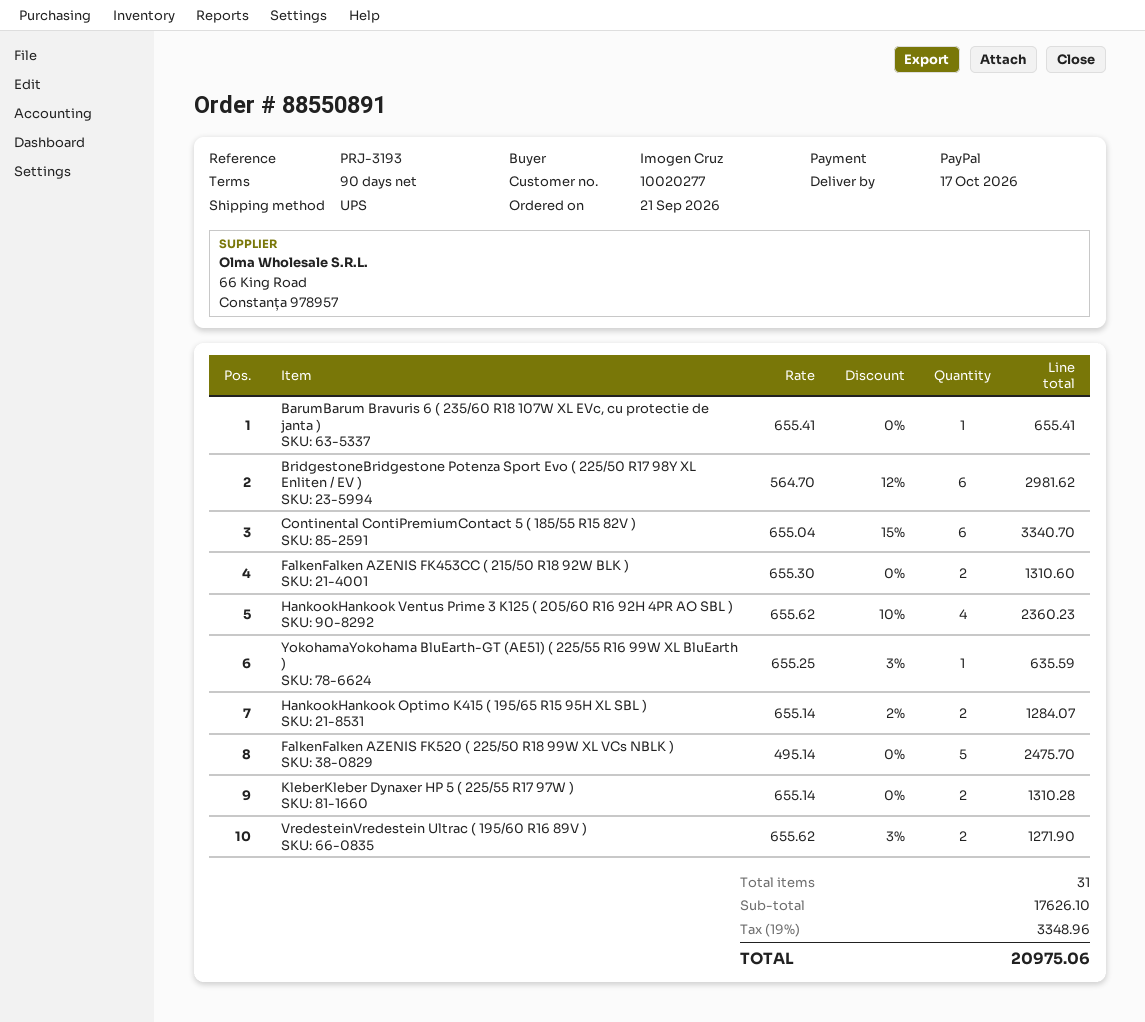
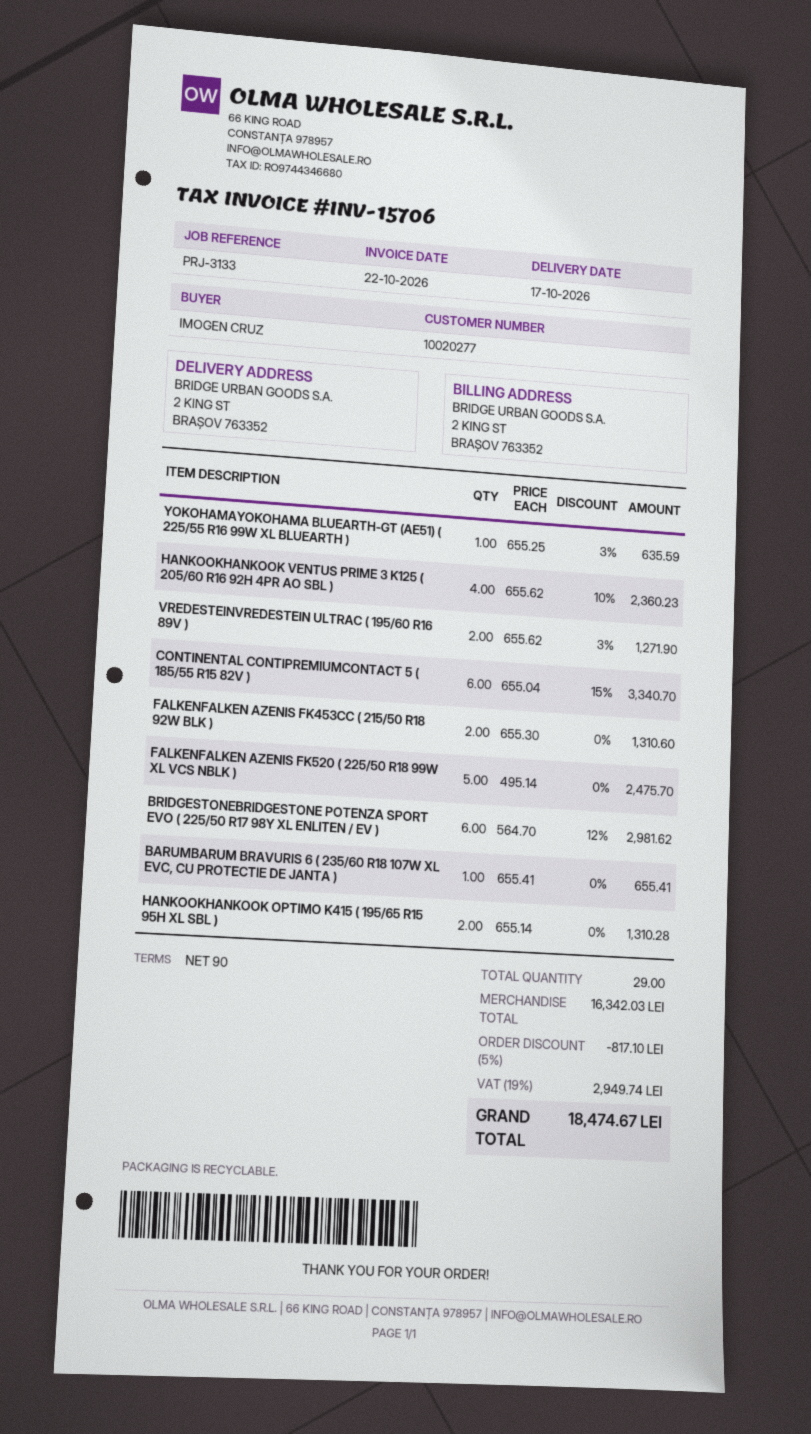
reference: PRJ-3193 -> PRJ-3133
HankookHankook Optimo K415 ( 195/65 R15 95H XL SBL ): 2 x 655.14 - 2% = 1284.07 -> 2 x 655.14 = 1310.28
KleberKleber Dynaxer HP 5 ( 225/55 R17 97W ): 2 x 655.14 = 1310.28 -> none
total quantity: 31 -> 29
subtotal: 17626.10 -> 16342.03
discount: none -> 5% = 817.10
tax: 19% = 3348.96 -> 19% = 2949.74
total: 20975.06 -> 18474.67

